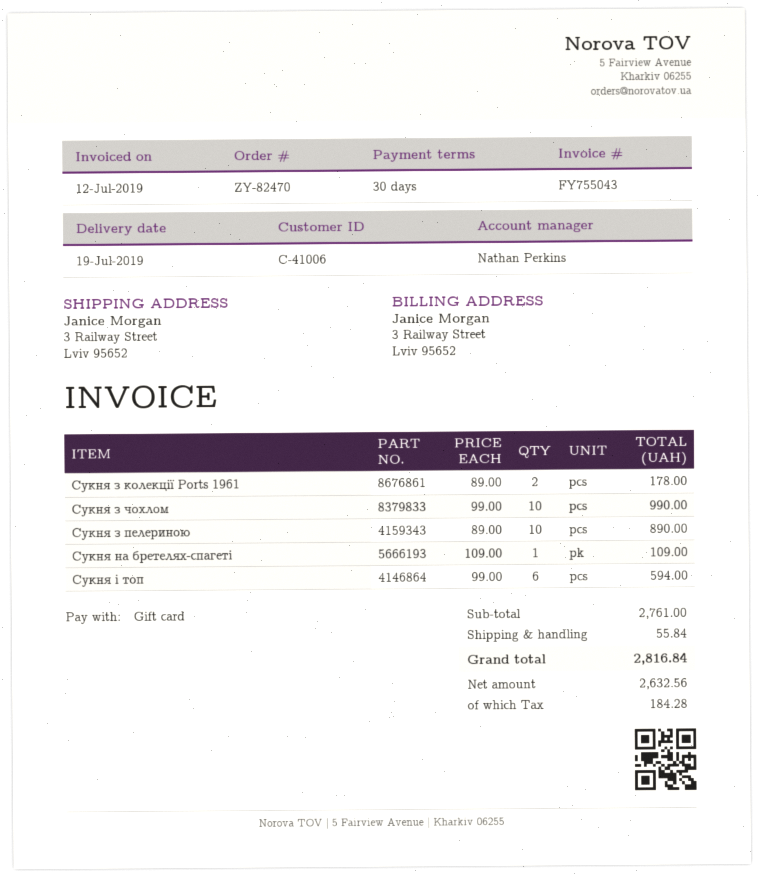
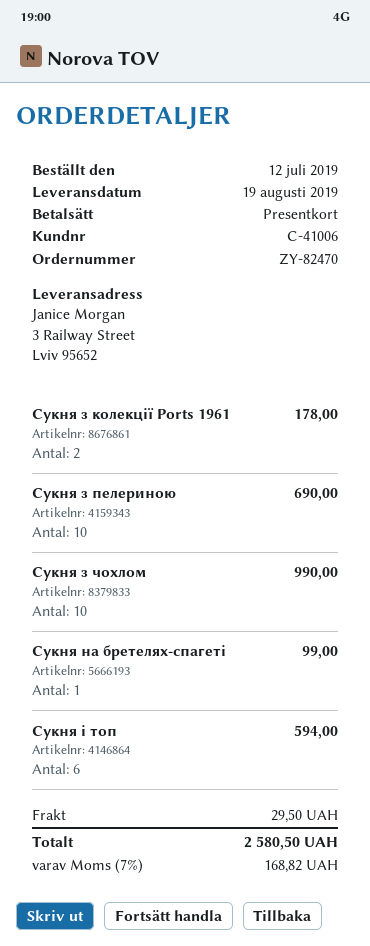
delivery date: 2019-07-19 -> 2019-08-19
Сукня з пелериною: 10 for 890.00 -> 10 for 690.00
Сукня на бретелях-спагеті: 1 for 109.00 -> 1 for 99.00
shipping: 55.84 -> 29.50
tax: 184.28 -> 168.82
total: 2816.84 -> 2580.50

